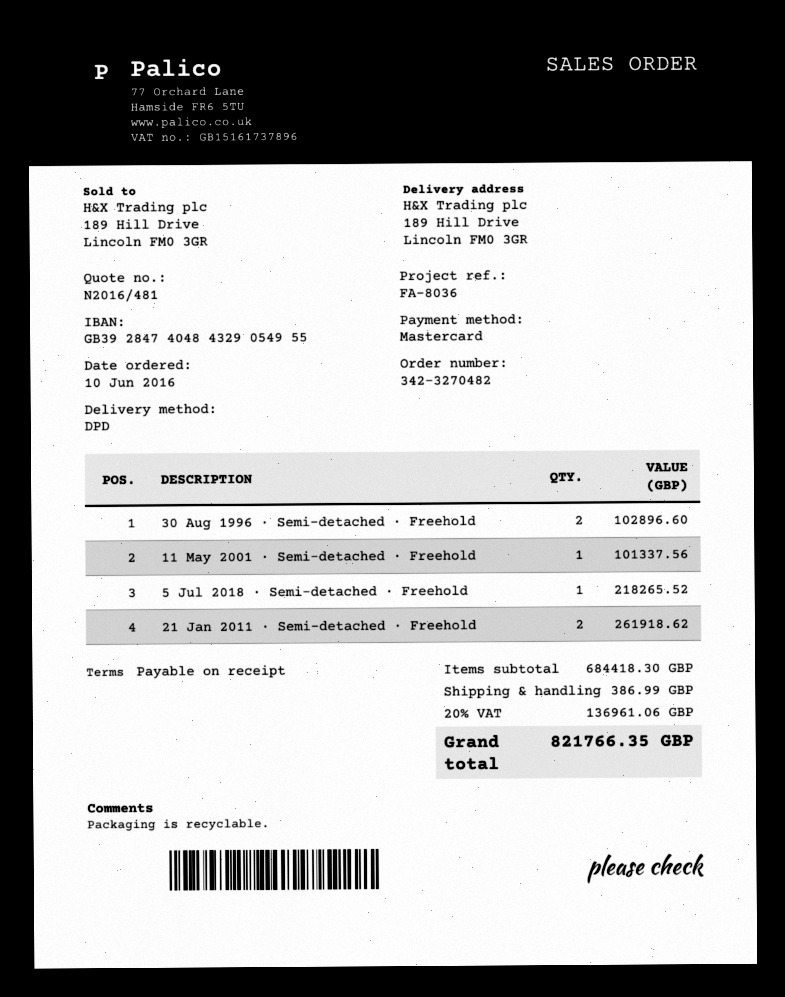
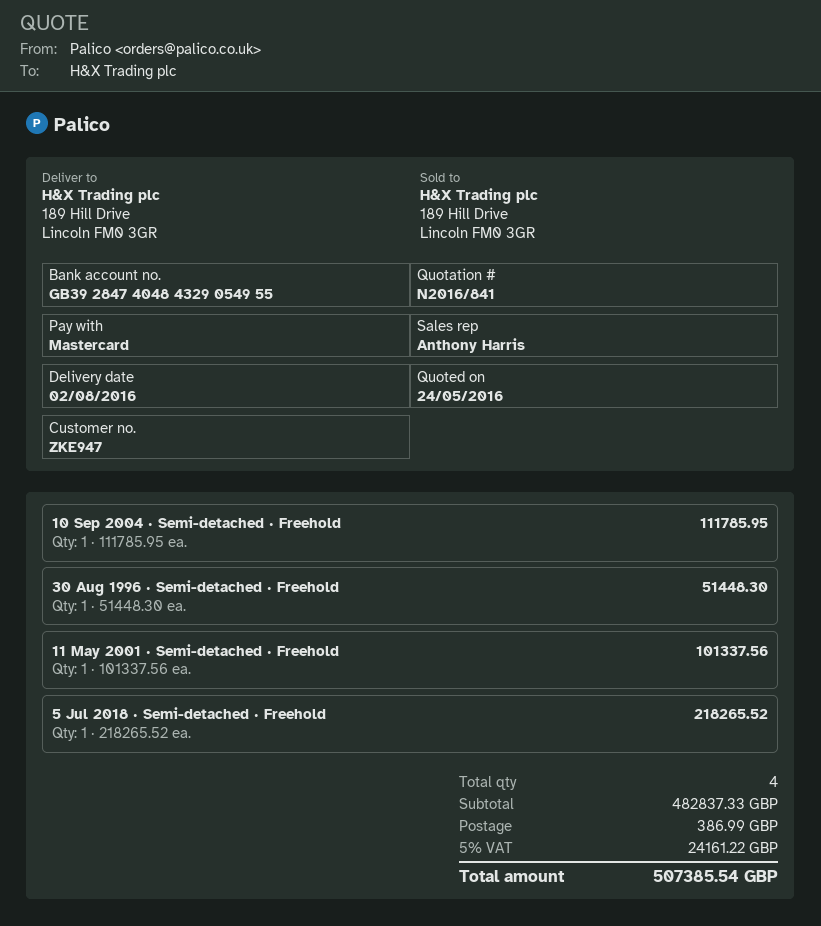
quote number: N2016/481 -> N2016/841
30 Aug 1996 · Semi-detached · Freehold: 2 for 102896.60 -> 1 for 51448.30
21 Jan 2011 · Semi-detached · Freehold: 2 for 261918.62 -> none
10 Sep 2004 · Semi-detached · Freehold: none -> 1 for 111785.95
subtotal: 684418.30 -> 482837.33
tax: 20% = 136961.06 -> 5% = 24161.22
total: 821766.35 -> 507385.54

